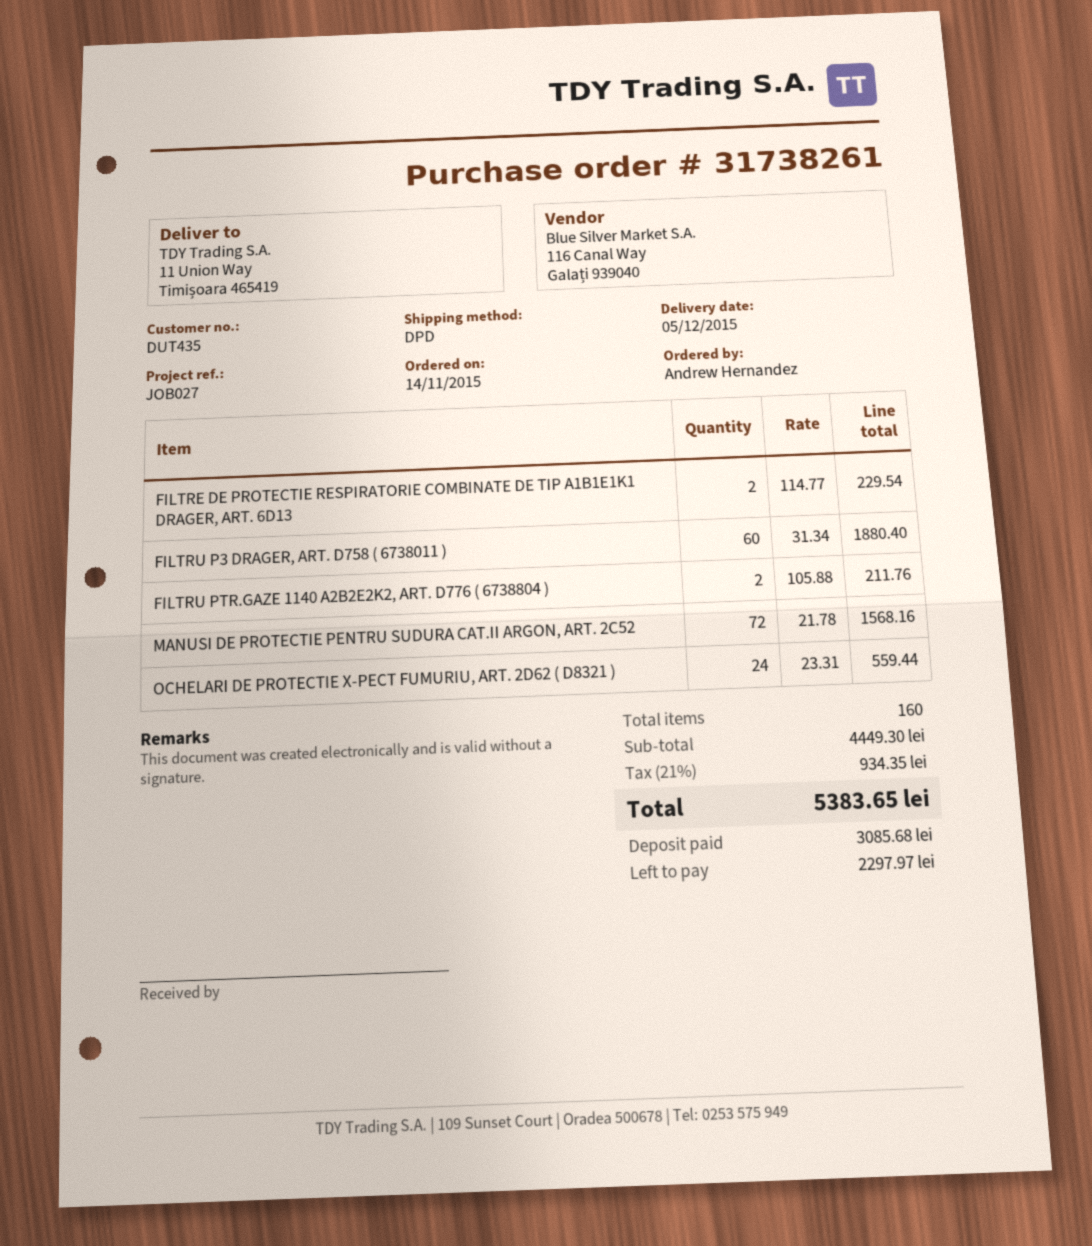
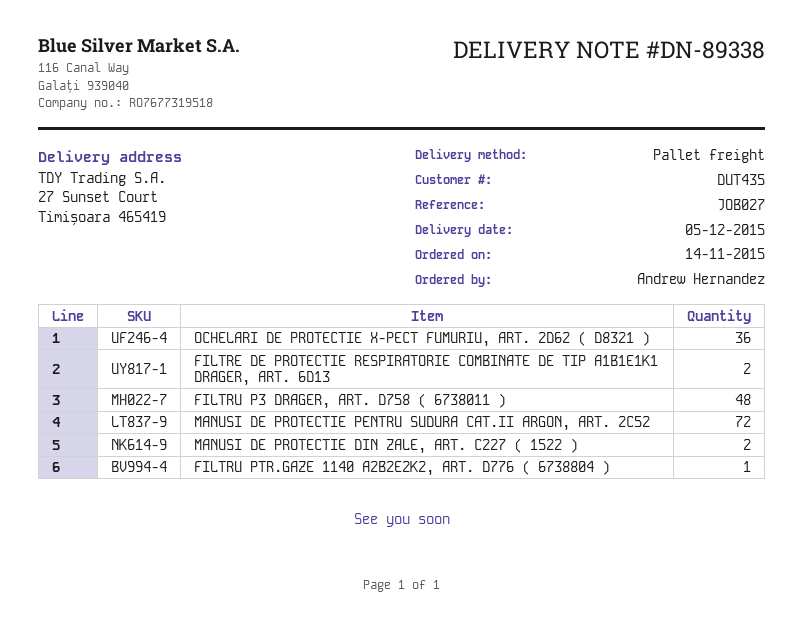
shipping method: DPD -> pallet freight
ship to: 11 Union Way, Timișoara 465419 -> 27 Sunset Court, Timișoara 465419
FILTRU P3 DRAGER, ART. D758 ( 6738011 ): 60 -> 48
FILTRU PTR.GAZE 1140 A2B2E2K2, ART. D776 ( 6738804 ): 2 -> 1
OCHELARI DE PROTECTIE X-PECT FUMURIU, ART. 2D62 ( D8321 ): 24 -> 36
MANUSI DE PROTECTIE DIN ZALE, ART. C227 ( 1522 ): none -> 2

